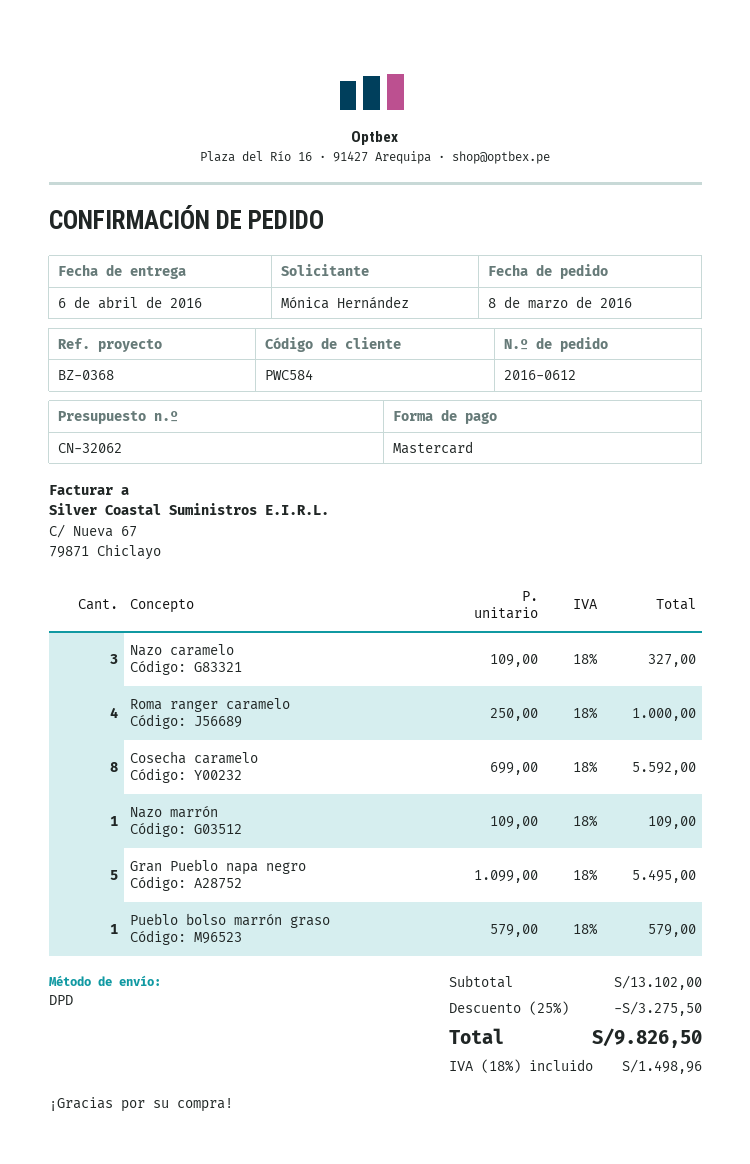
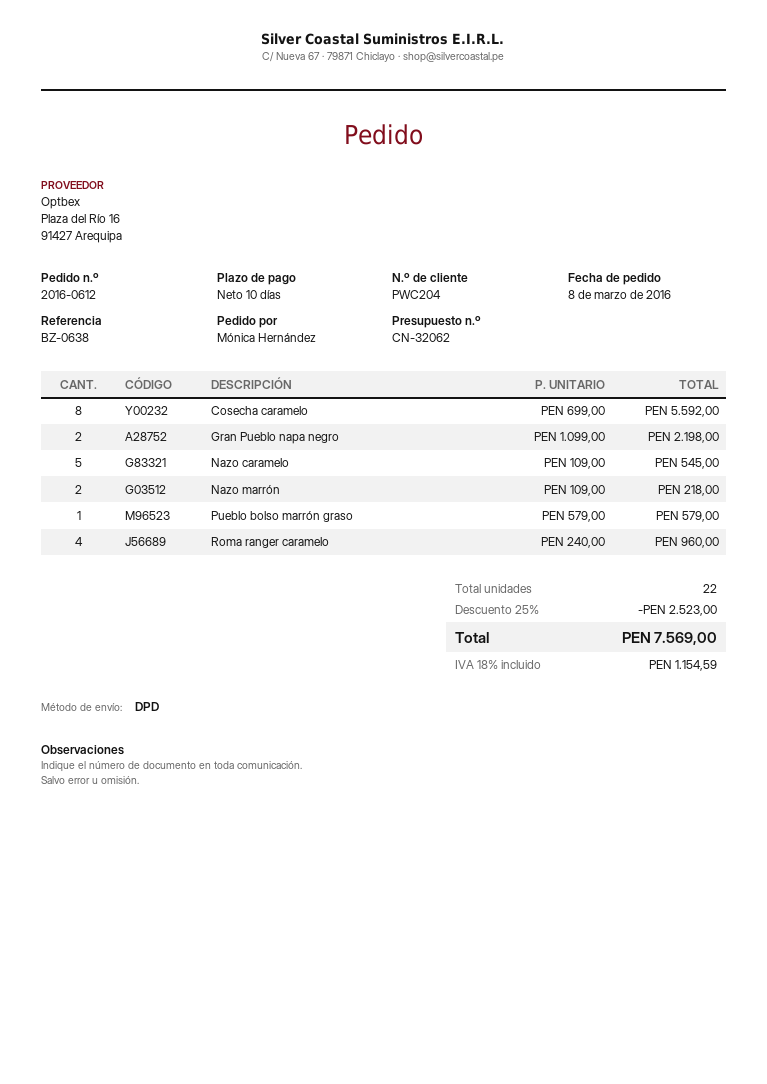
customer number: PWC584 -> PWC204
reference: BZ-0368 -> BZ-0638
Nazo caramelo: 3 x 109.00 = 327.00 -> 5 x 109.00 = 545.00
Roma ranger caramelo: 4 x 250.00 = 1000.00 -> 4 x 240.00 = 960.00
Nazo marrón: 1 x 109.00 = 109.00 -> 2 x 109.00 = 218.00
Gran Pueblo napa negro: 5 x 1099.00 = 5495.00 -> 2 x 1099.00 = 2198.00
discount: 25% = 3275.50 -> 25% = 2523.00
tax: 18% = 1498.96 -> 18% = 1154.59
total: 9826.50 -> 7569.00

